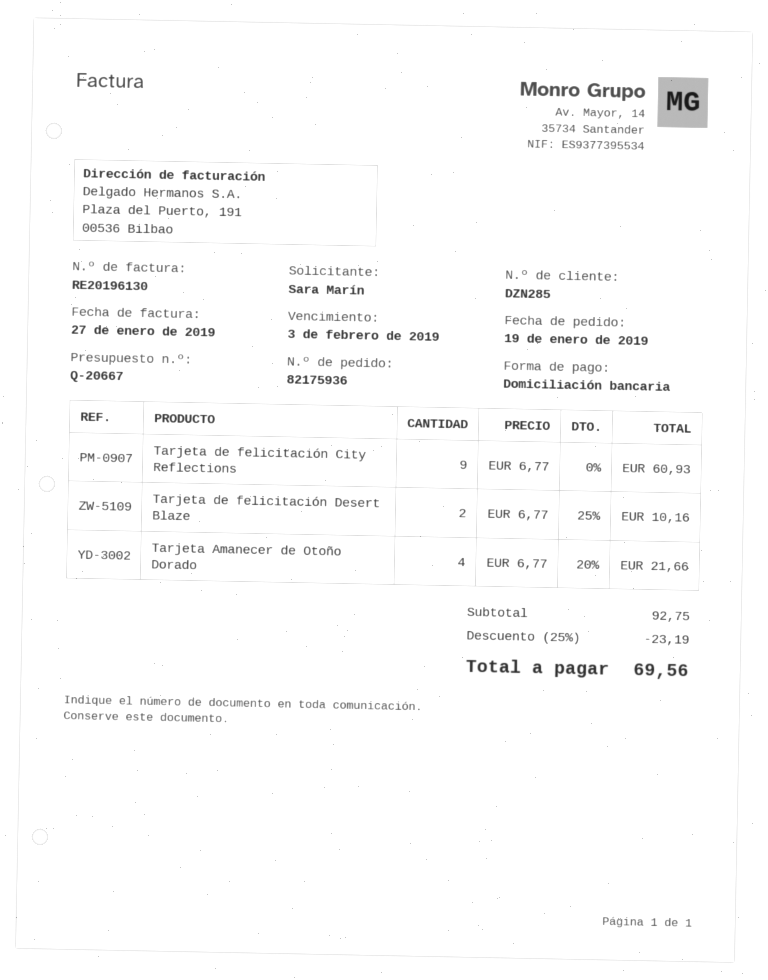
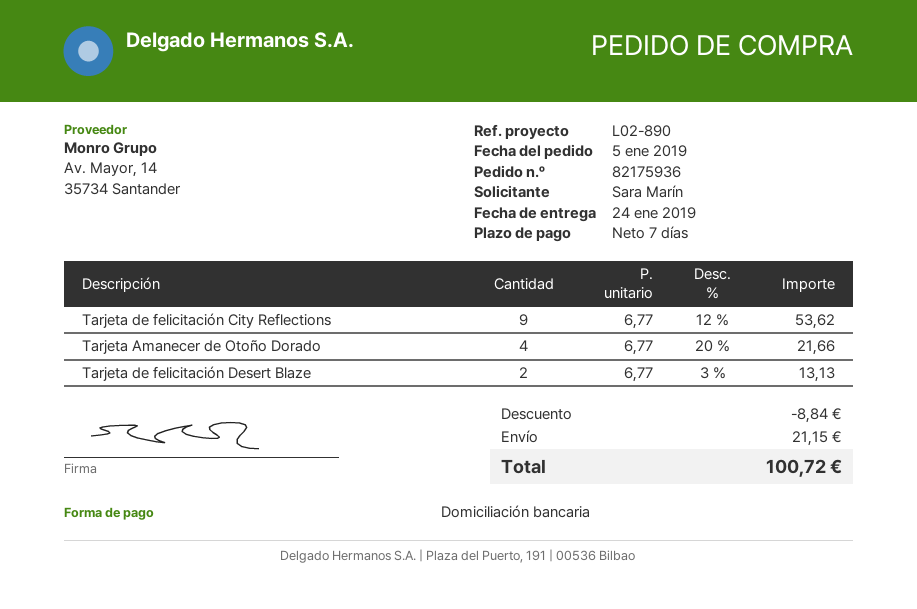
order date: 2019-01-19 -> 2019-01-05
Tarjeta de felicitación City Reflections: 9 x 6.77 = 60.93 -> 9 x 6.77 - 12% = 53.62
Tarjeta de felicitación Desert Blaze: 2 x 6.77 - 25% = 10.16 -> 2 x 6.77 - 3% = 13.13
discount: 23.19 -> 8.84
shipping: none -> 21.15
total: 69.56 -> 100.72

